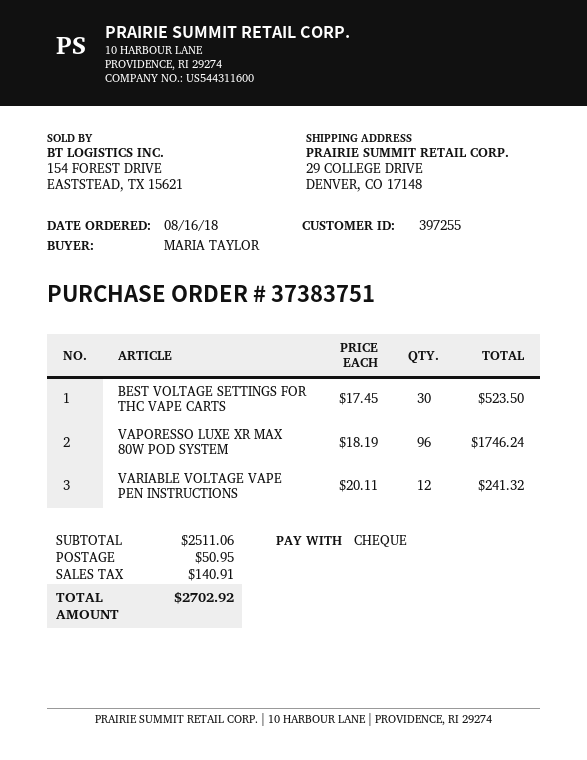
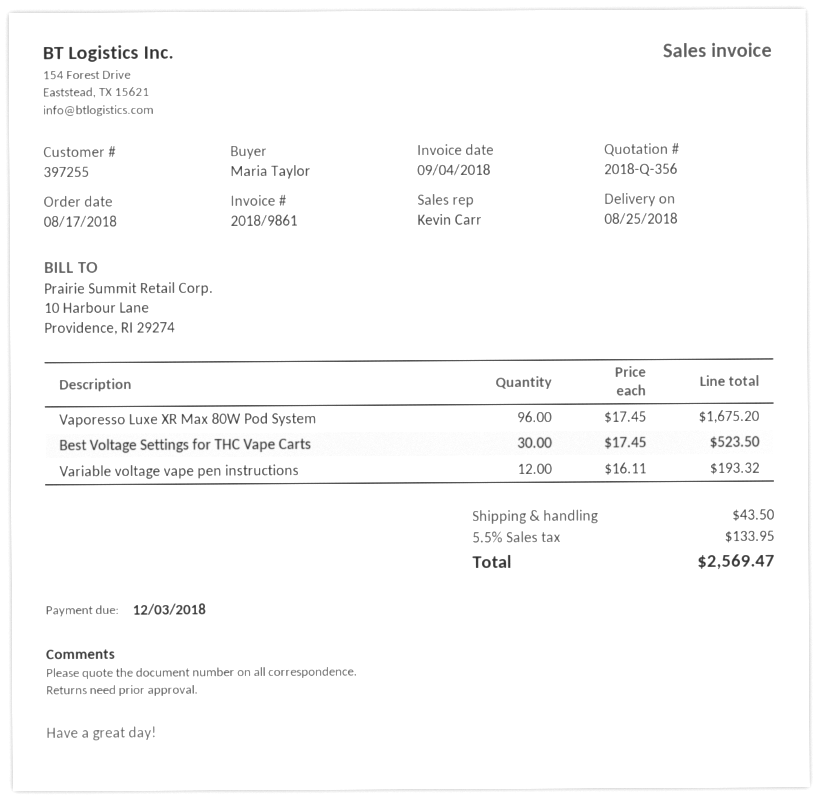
order date: 2018-08-16 -> 2018-08-17
VAPORESSO LUXE XR MAX 80W POD SYSTEM: 96 x 18.19 = 1746.24 -> 96 x 17.45 = 1675.20
VARIABLE VOLTAGE VAPE PEN INSTRUCTIONS: 12 x 20.11 = 241.32 -> 12 x 16.11 = 193.32
shipping: 50.95 -> 43.50
tax: 140.91 -> 133.95
total: 2702.92 -> 2569.47

